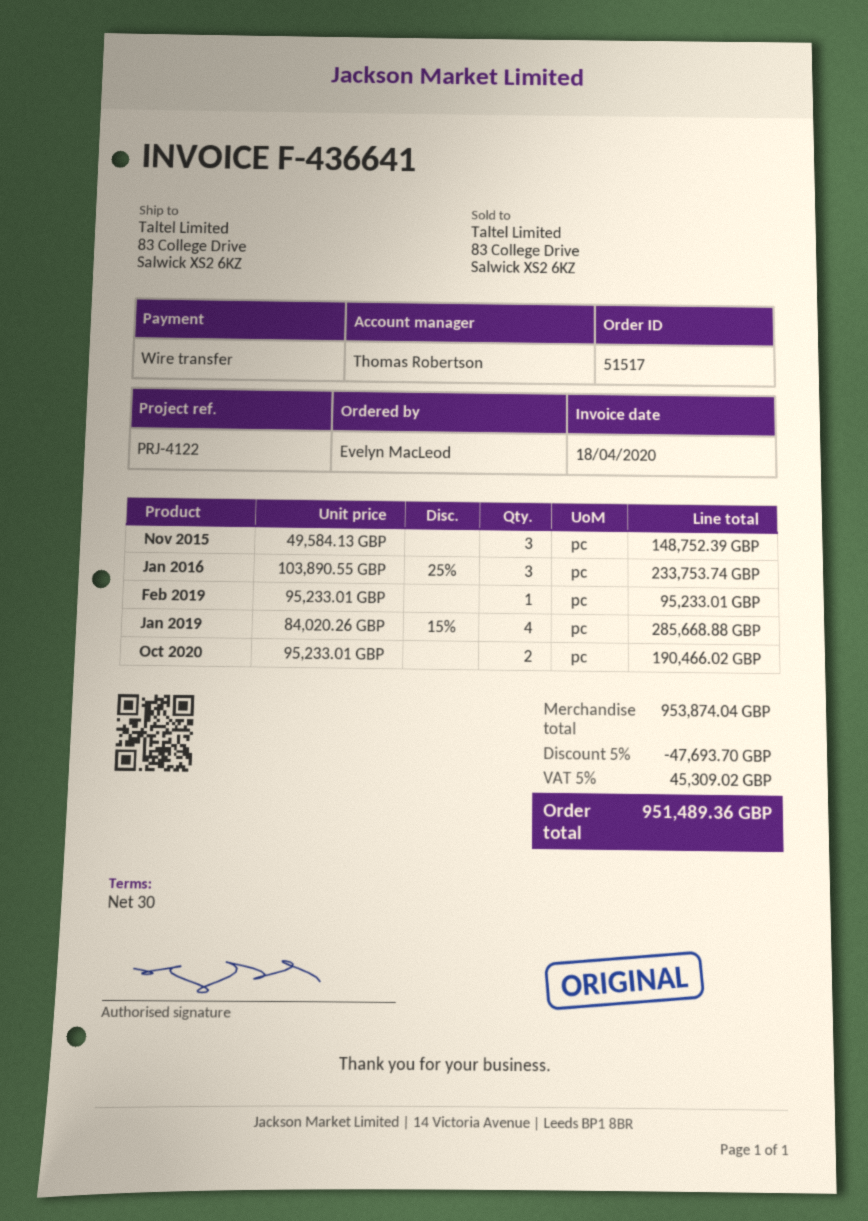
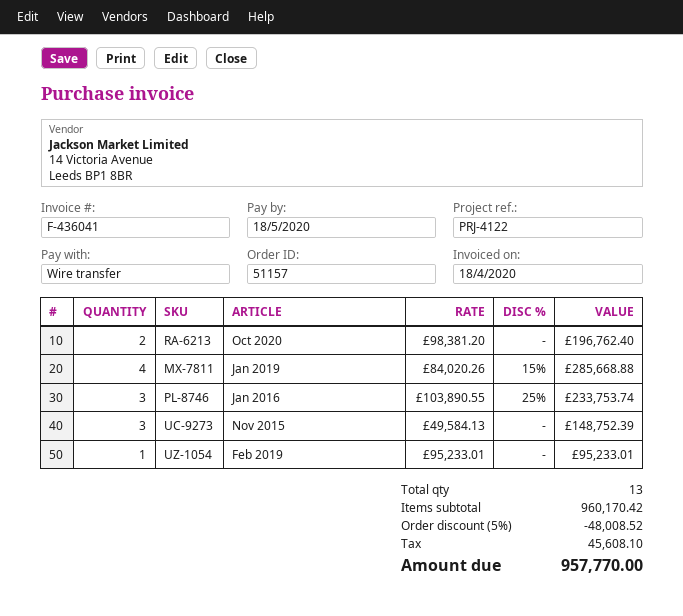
order number: 51517 -> 51157
invoice number: F-436641 -> F-436041
Oct 2020: 2 x 95233.01 = 190466.02 -> 2 x 98381.20 = 196762.40
subtotal: 953874.04 -> 960170.42
discount: 5% = 47693.70 -> 5% = 48008.52
tax: 45309.02 -> 45608.10
total: 951489.36 -> 957770.00

